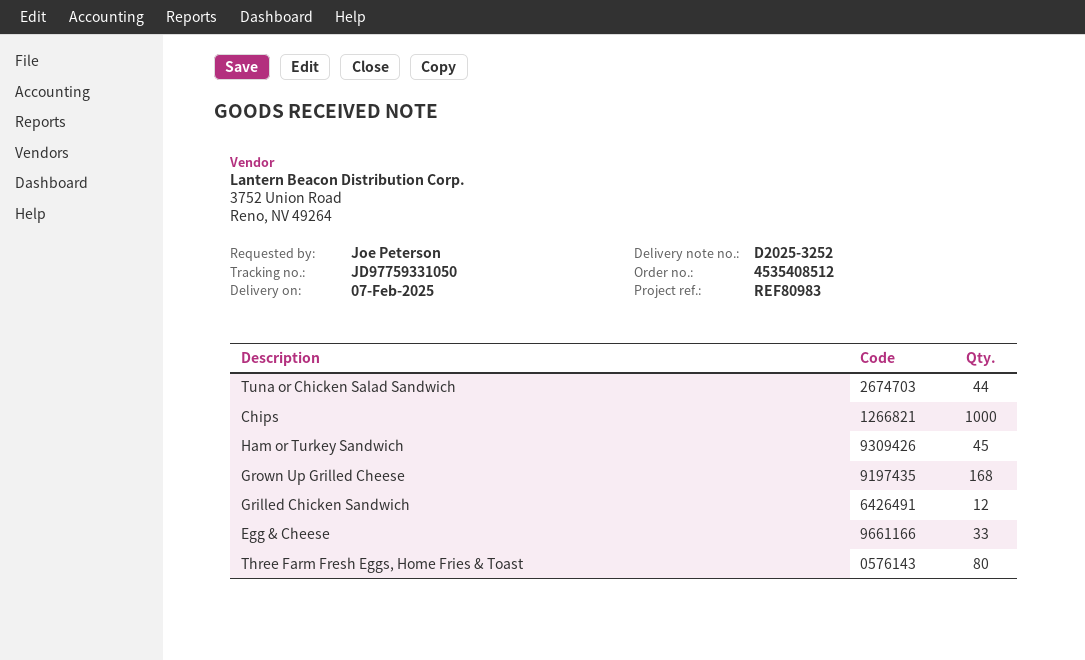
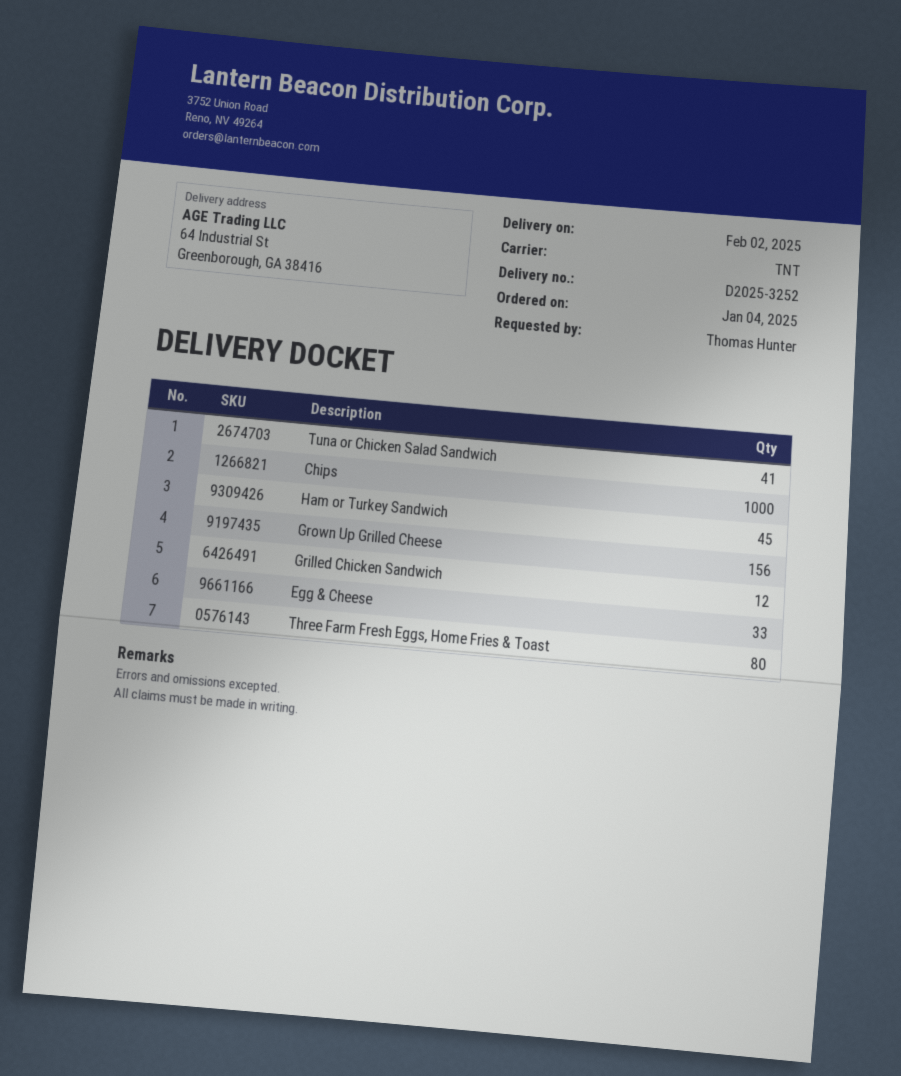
delivery date: 2025-02-07 -> 2025-02-02
ordered by: Joe Peterson -> Thomas Hunter
Tuna or Chicken Salad Sandwich: 44 -> 41
Grown Up Grilled Cheese: 168 -> 156

